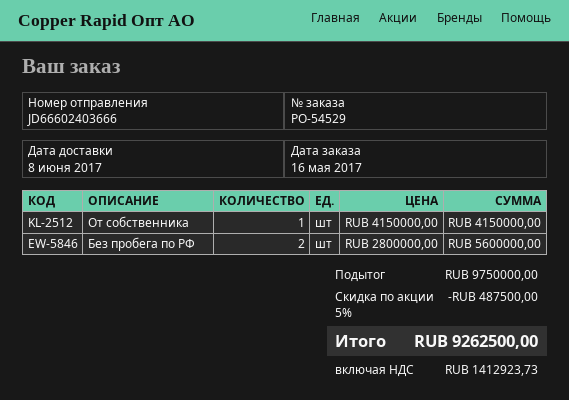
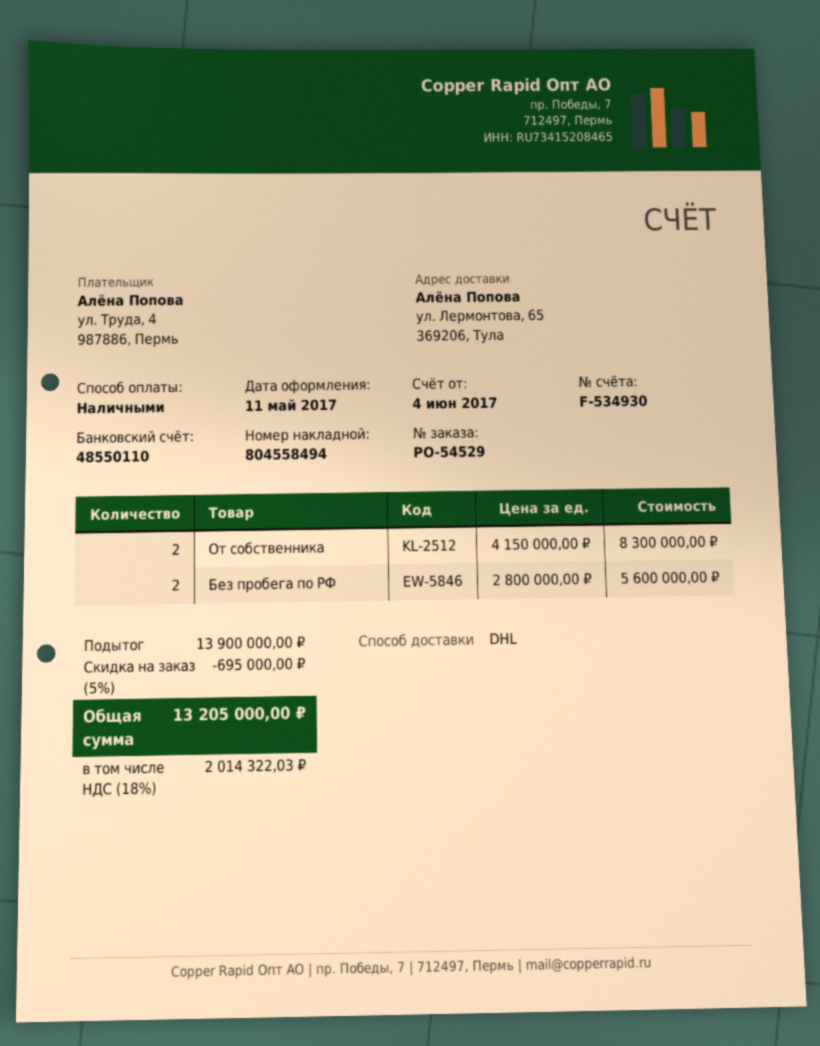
order date: 2017-05-16 -> 2017-05-11
От собственника: 1 x 4150000.00 = 4150000.00 -> 2 x 4150000.00 = 8300000.00
subtotal: 9750000.00 -> 13900000.00
discount: 5% = 487500.00 -> 5% = 695000.00
tax: 1412923.73 -> 2014322.03
total: 9262500.00 -> 13205000.00

